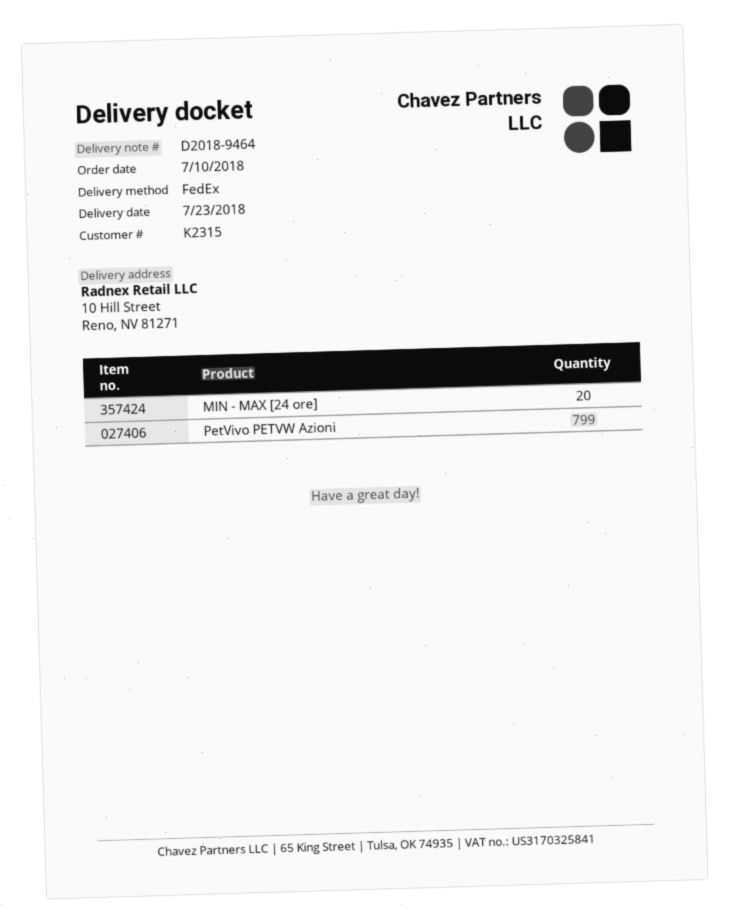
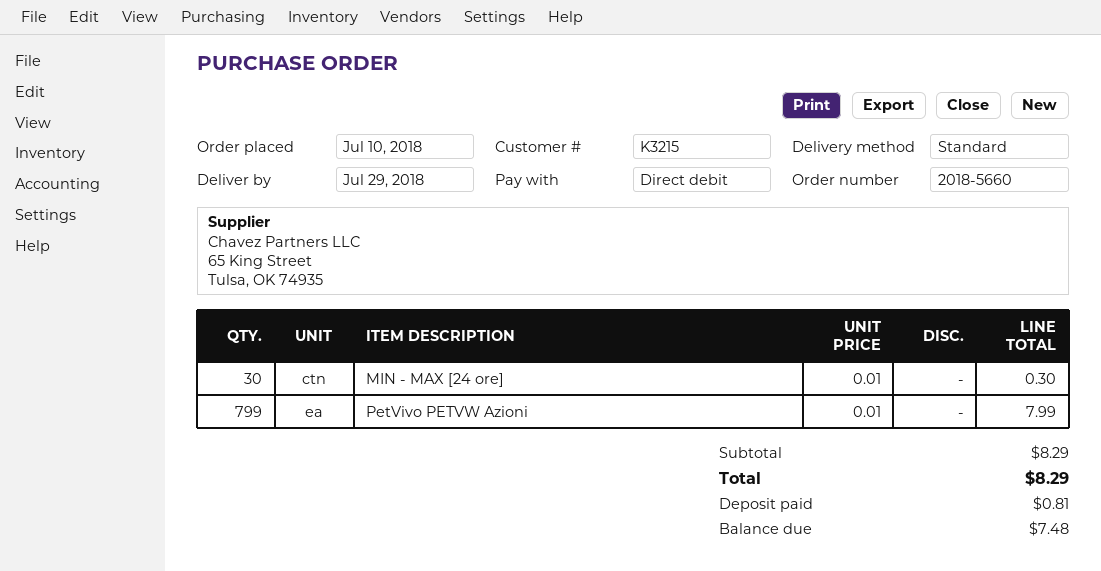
delivery date: 2018-07-23 -> 2018-07-29
customer number: K2315 -> K3215
shipping method: FedEx -> standard
MIN - MAX [24 ore]: 20 -> 30

